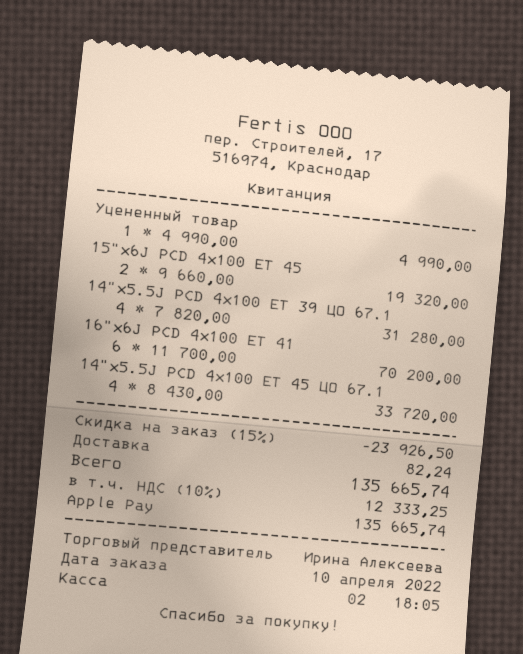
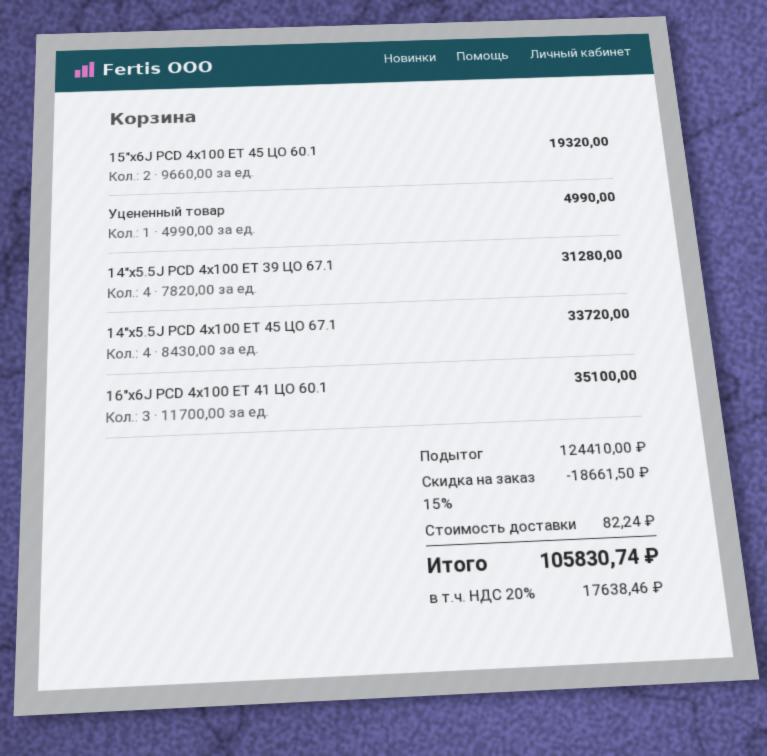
16"x6J PCD 4x100 ЕТ 41: 6 x 11700.00 = 70200.00 -> 3 x 11700.00 = 35100.00
discount: 15% = 23926.50 -> 15% = 18661.50
tax: 10% = 12333.25 -> 20% = 17638.46
total: 135665.74 -> 105830.74

